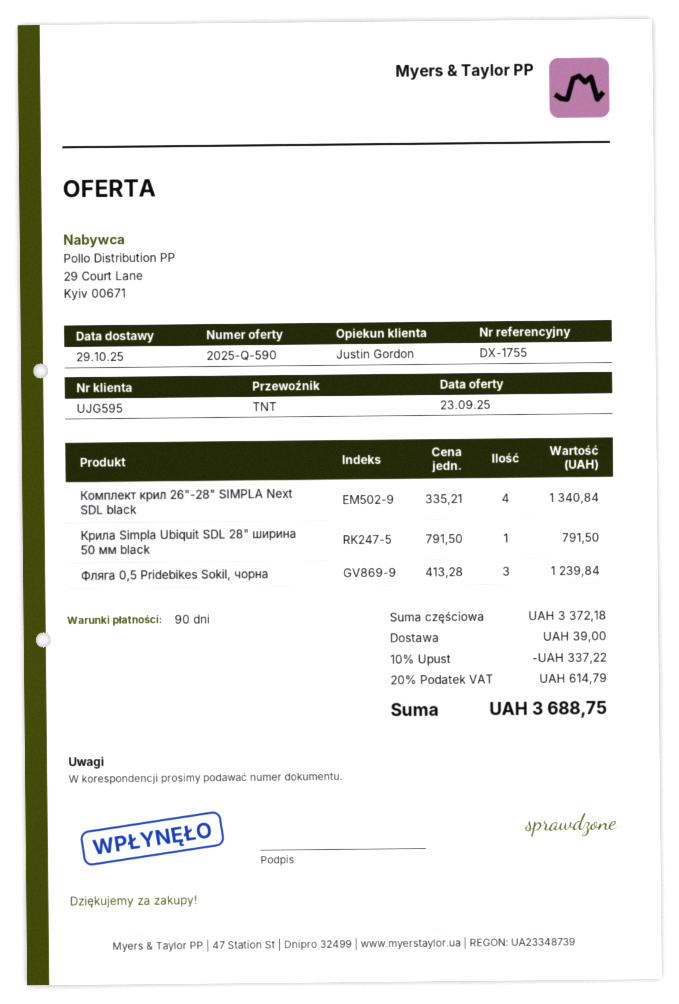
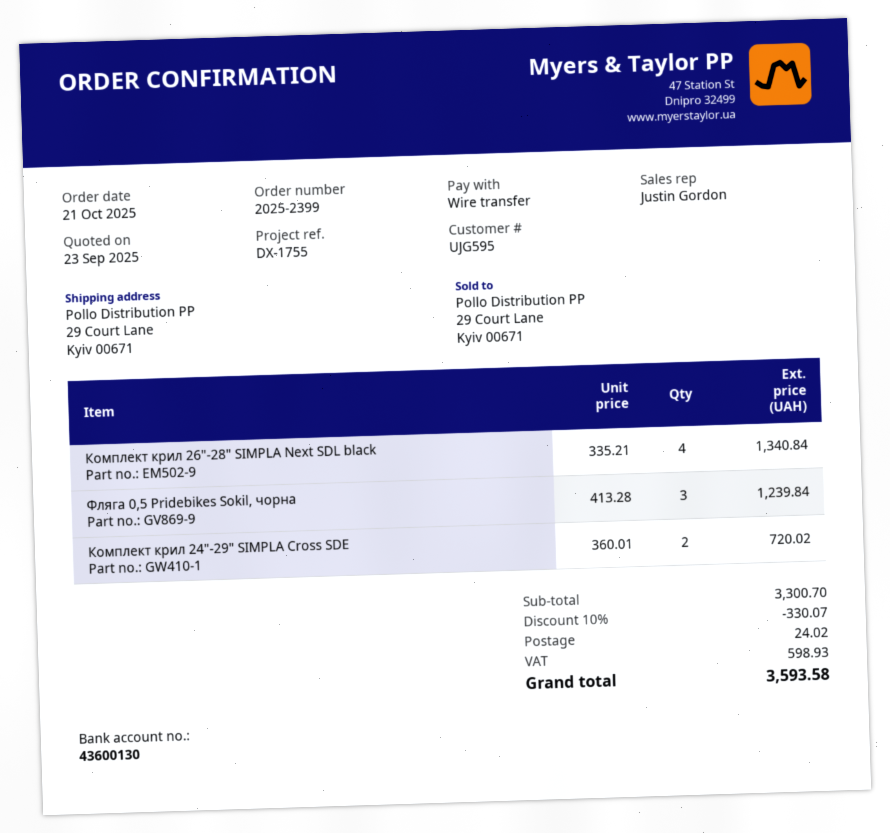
Крила Simpla Ubiquit SDL 28" ширина 50 мм black: 1 x 791.50 = 791.50 -> none
Комплект крил 24"-29" SIMPLA Cross SDE: none -> 2 x 360.01 = 720.02
subtotal: 3372.18 -> 3300.70
discount: 10% = 337.22 -> 10% = 330.07
shipping: 39.00 -> 24.02
tax: 614.79 -> 598.93
total: 3688.75 -> 3593.58

